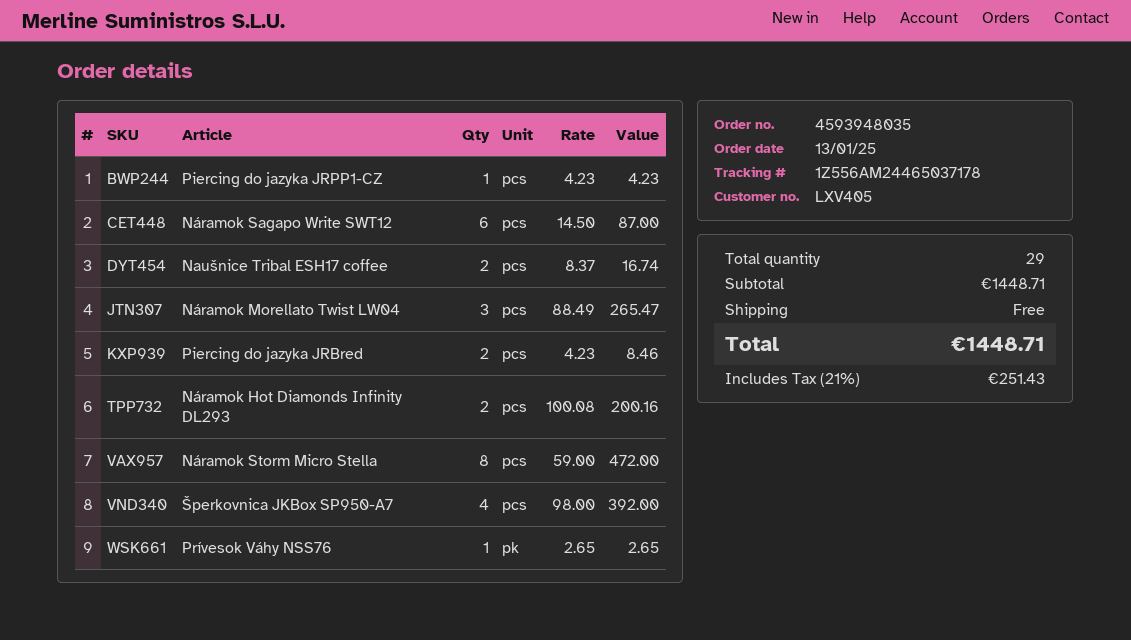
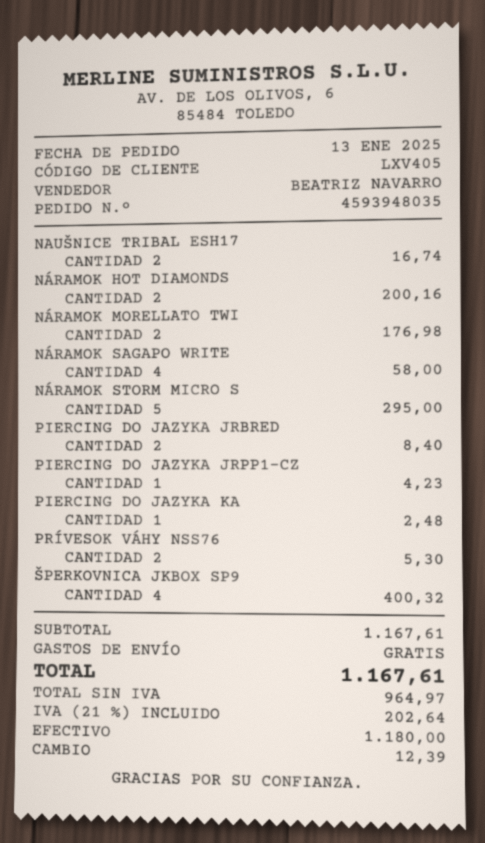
Náramok Sagapo Write SWT12: 6 for 87.00 -> 4 for 58.00
Náramok Morellato Twist LW04: 3 for 265.47 -> 2 for 176.98
Piercing do jazyka JRBred: 2 for 8.46 -> 2 for 8.40
Náramok Storm Micro Stella: 8 for 472.00 -> 5 for 295.00
Šperkovnica JKBox SP950-A7: 4 for 392.00 -> 4 for 400.32
Prívesok Váhy NSS76: 1 for 2.65 -> 2 for 5.30
PIERCING DO JAZYKA KA: none -> 1 for 2.48
subtotal: 1448.71 -> 1167.61
tax: 21% = 251.43 -> 21% = 202.64
total: 1448.71 -> 1167.61

